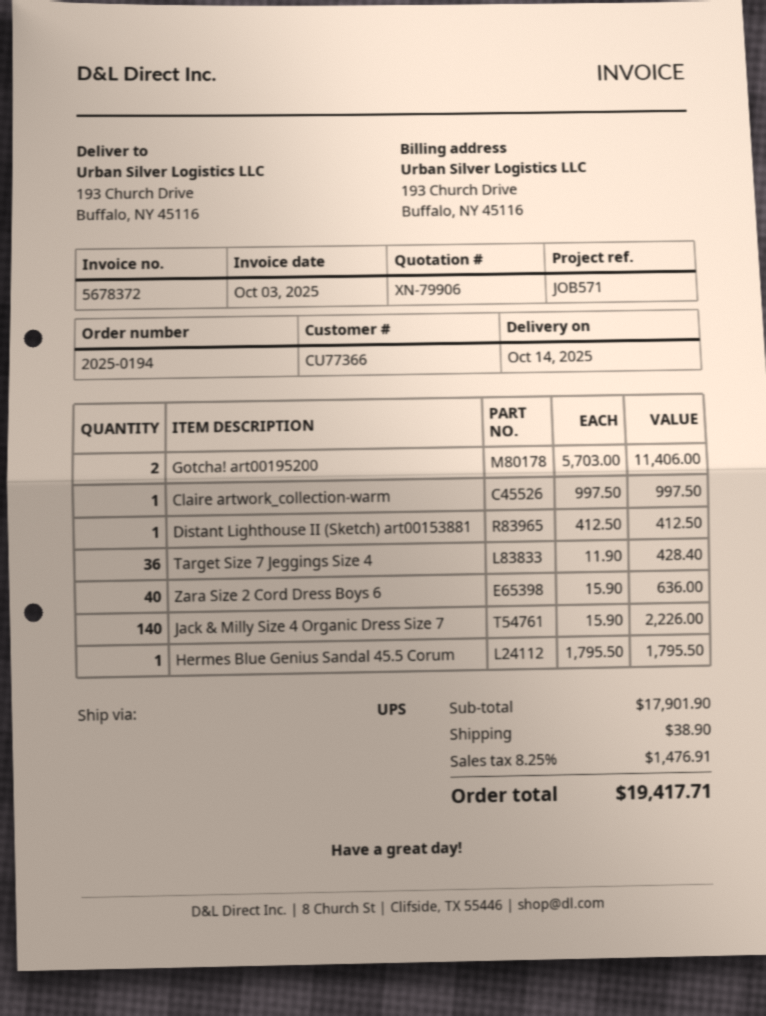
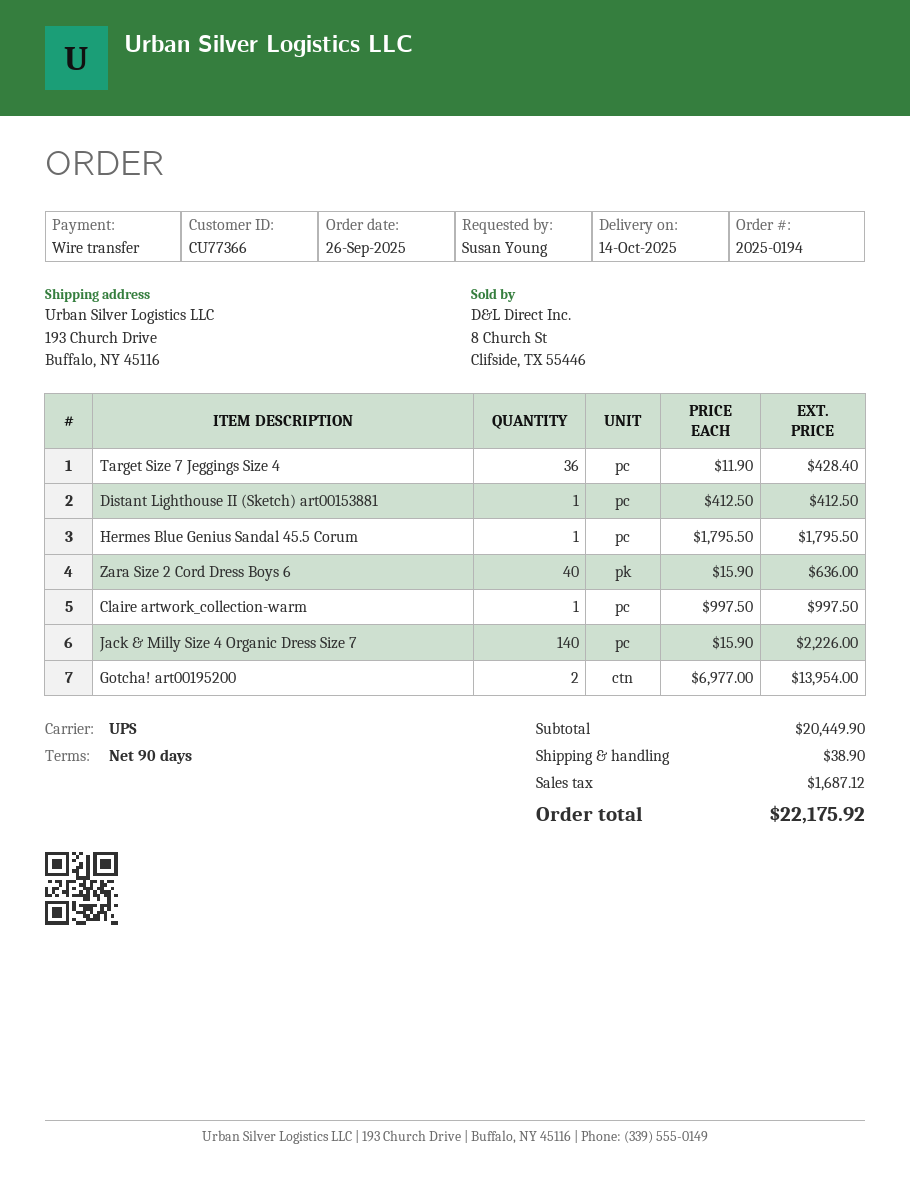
Gotcha! art00195200: 2 x 5703.00 = 11406.00 -> 2 x 6977.00 = 13954.00
subtotal: 17901.90 -> 20449.90
tax: 1476.91 -> 1687.12
total: 19417.71 -> 22175.92

